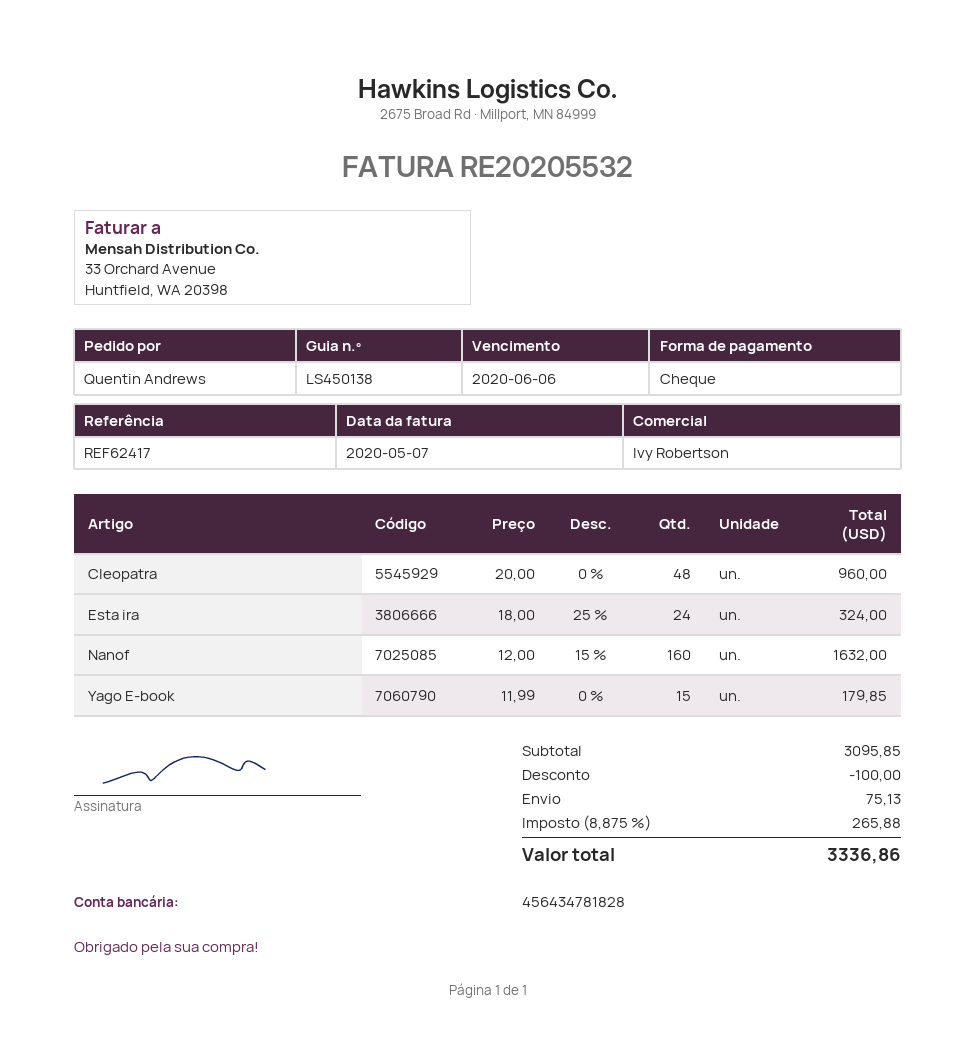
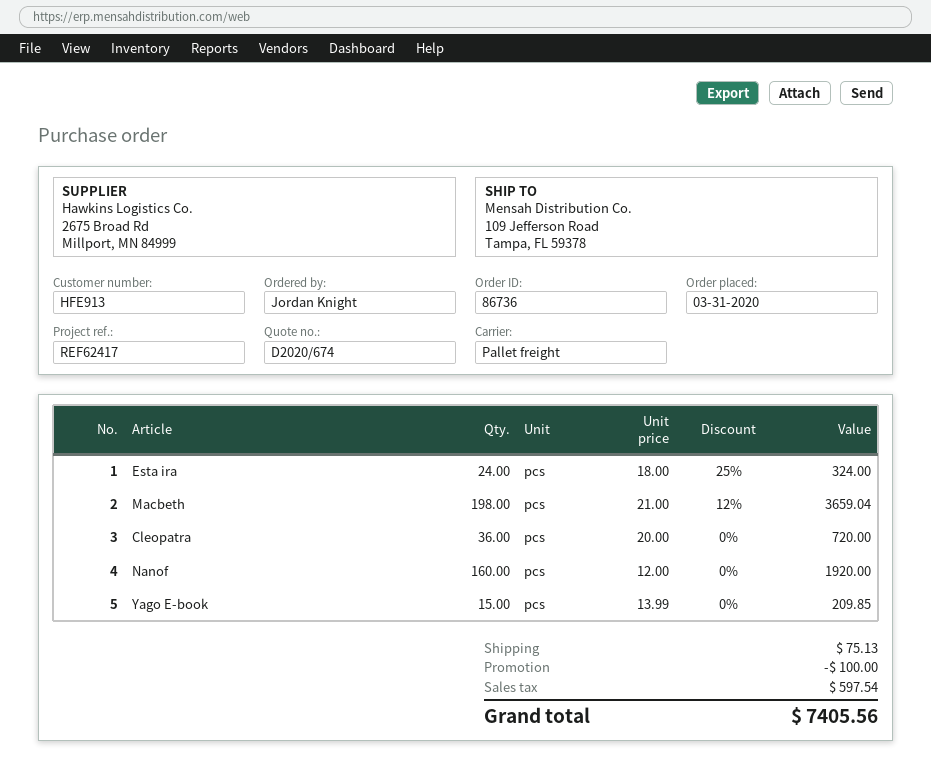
ordered by: Quentin Andrews -> Jordan Knight
Cleopatra: 48 x 20.00 = 960.00 -> 36 x 20.00 = 720.00
Nanof: 160 x 12.00 - 15% = 1632.00 -> 160 x 12.00 = 1920.00
Yago E-book: 15 x 11.99 = 179.85 -> 15 x 13.99 = 209.85
Macbeth: none -> 198 x 21.00 - 12% = 3659.04
tax: 265.88 -> 597.54
total: 3336.86 -> 7405.56

